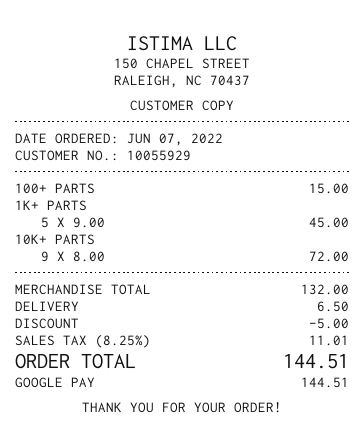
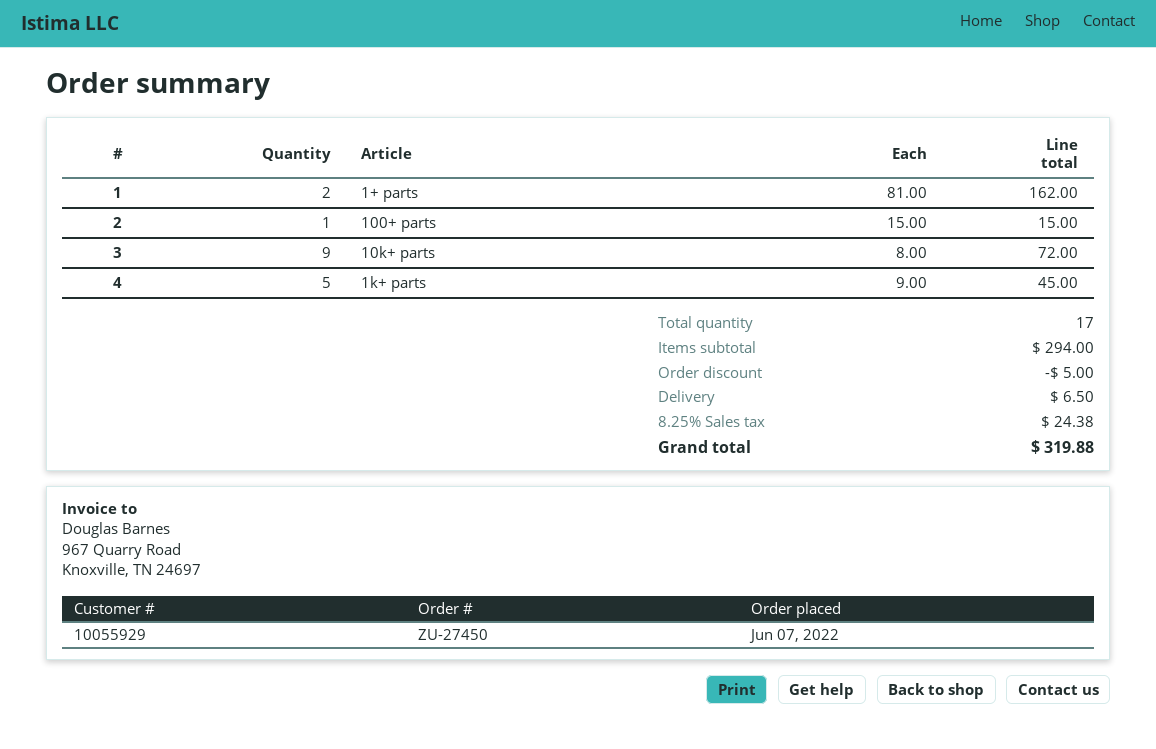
1+ parts: none -> 2 x 81.00 = 162.00
subtotal: 132.00 -> 294.00
tax: 8.25% = 11.01 -> 8.25% = 24.38
total: 144.51 -> 319.88

